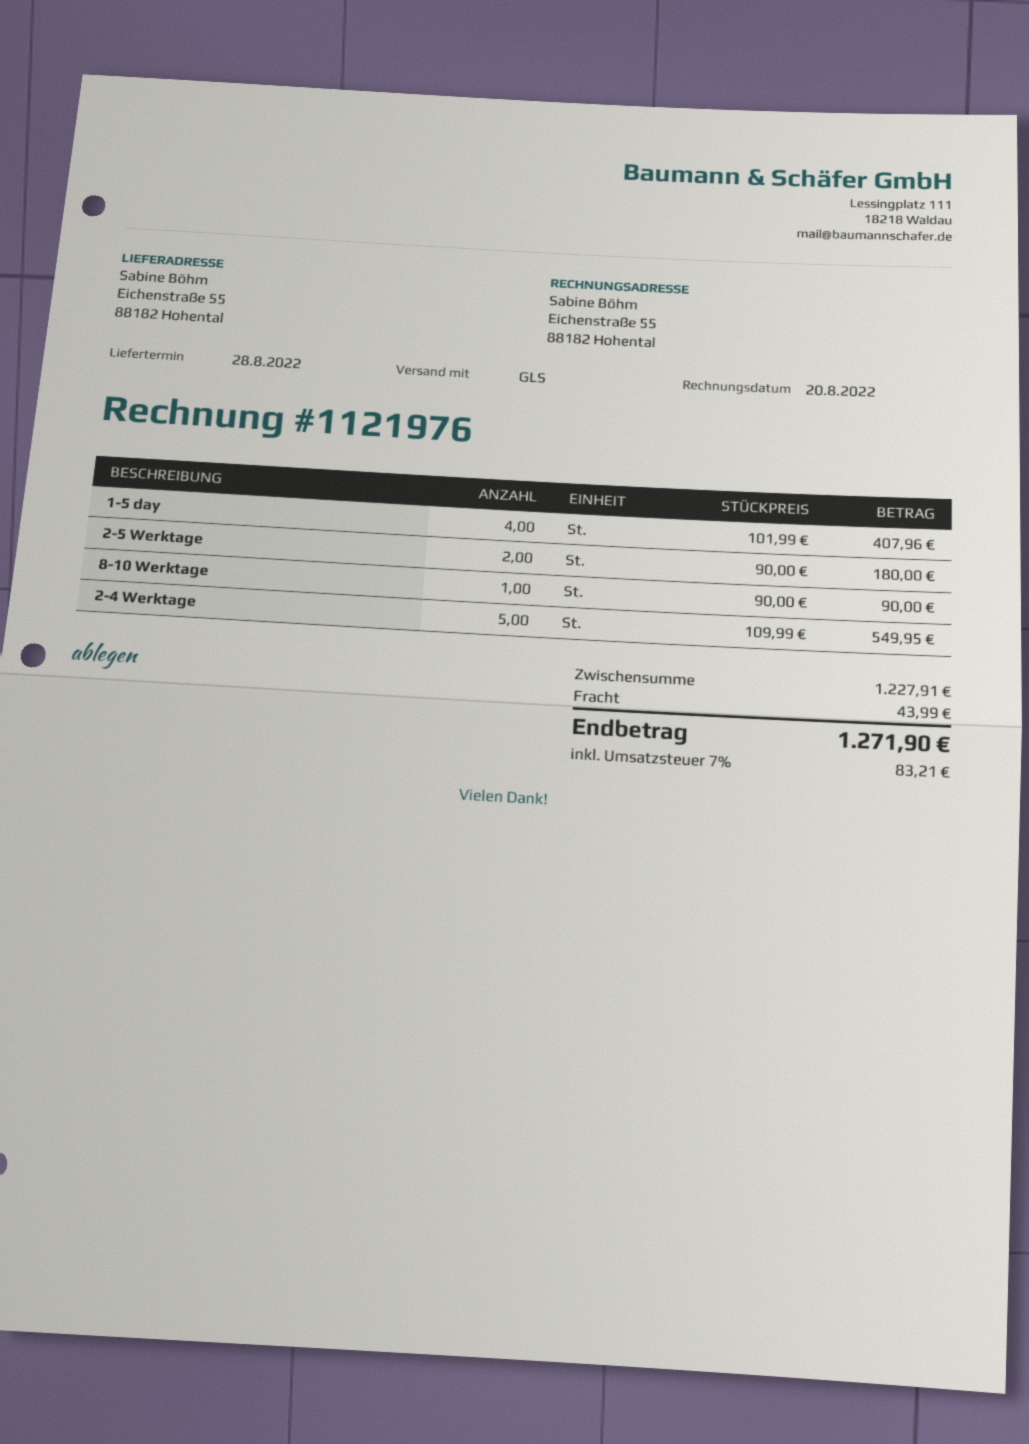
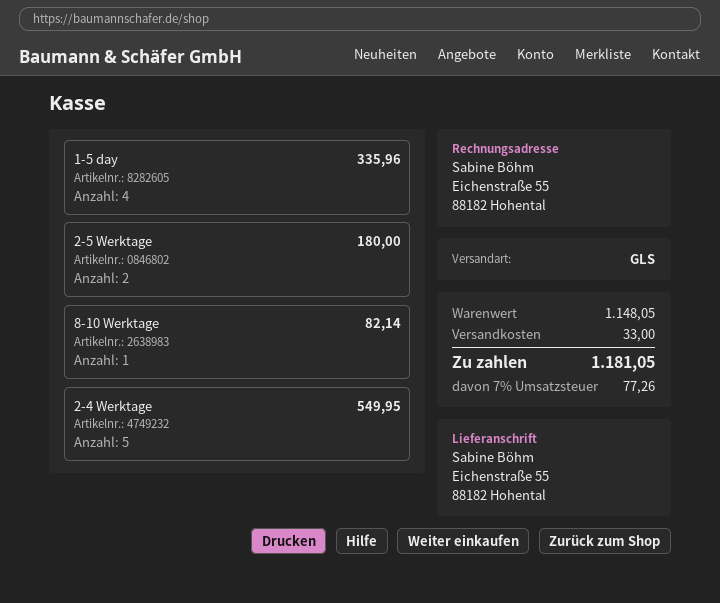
1-5 day: 4 for 407.96 -> 4 for 335.96
8-10 Werktage: 1 for 90.00 -> 1 for 82.14
subtotal: 1227.91 -> 1148.05
shipping: 43.99 -> 33.00
tax: 7% = 83.21 -> 7% = 77.26
total: 1271.90 -> 1181.05

